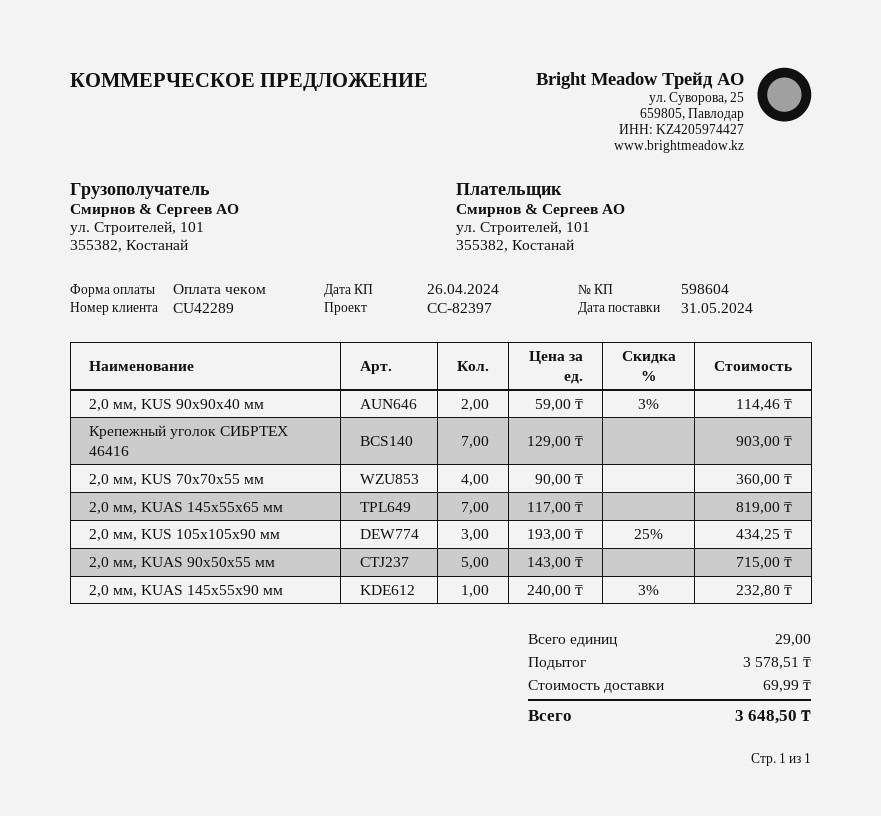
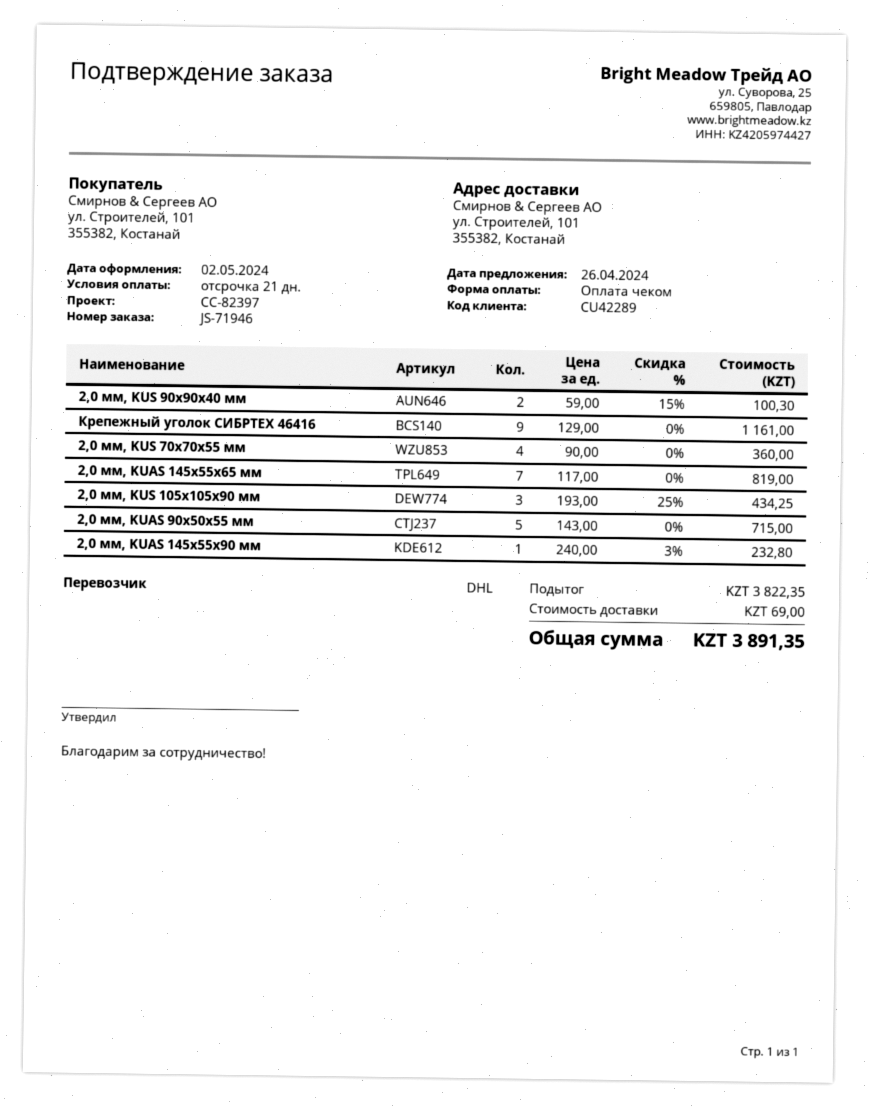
2,0 мм, KUS 90x90x40 мм: 2 x 59.00 - 3% = 114.46 -> 2 x 59.00 - 15% = 100.30
Крепежный уголок СИБРТЕХ 46416: 7 x 129.00 = 903.00 -> 9 x 129.00 = 1161.00
subtotal: 3578.51 -> 3822.35
shipping: 69.99 -> 69.00
total: 3648.50 -> 3891.35

